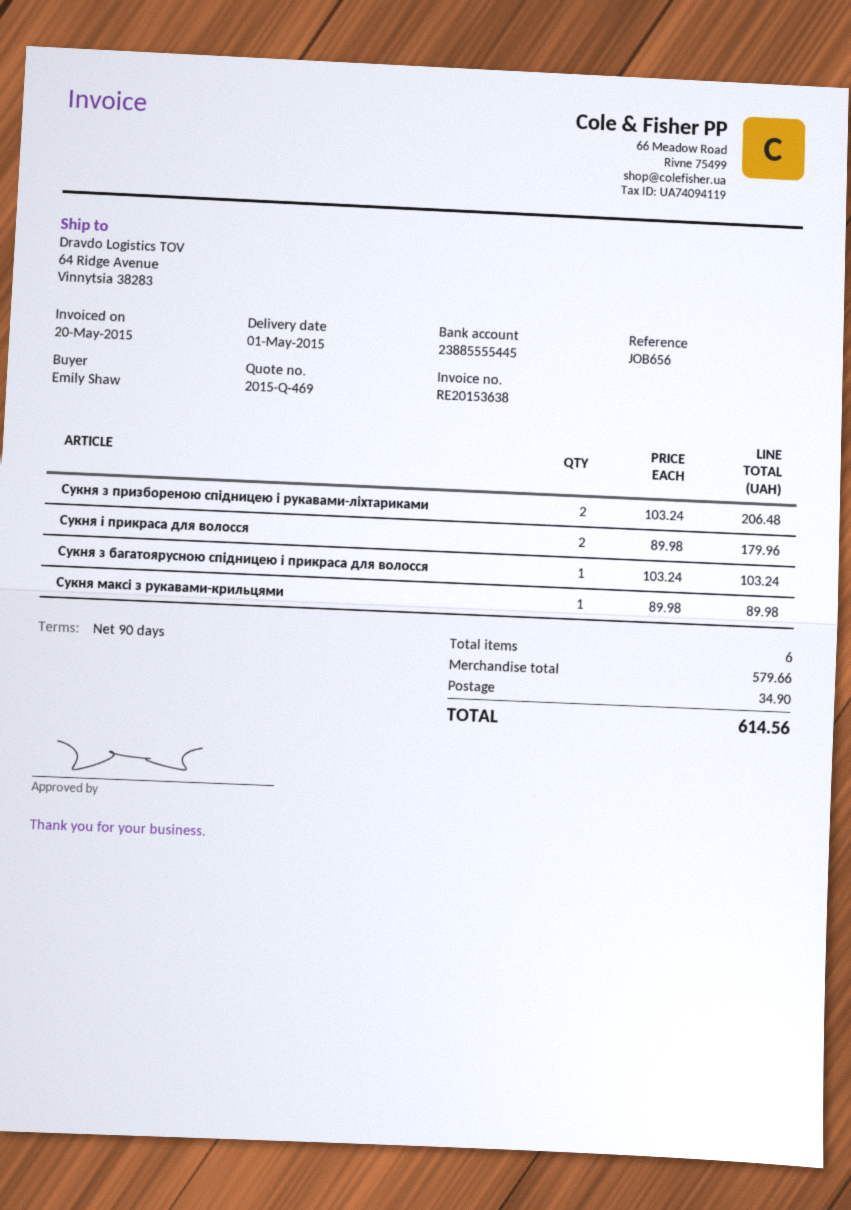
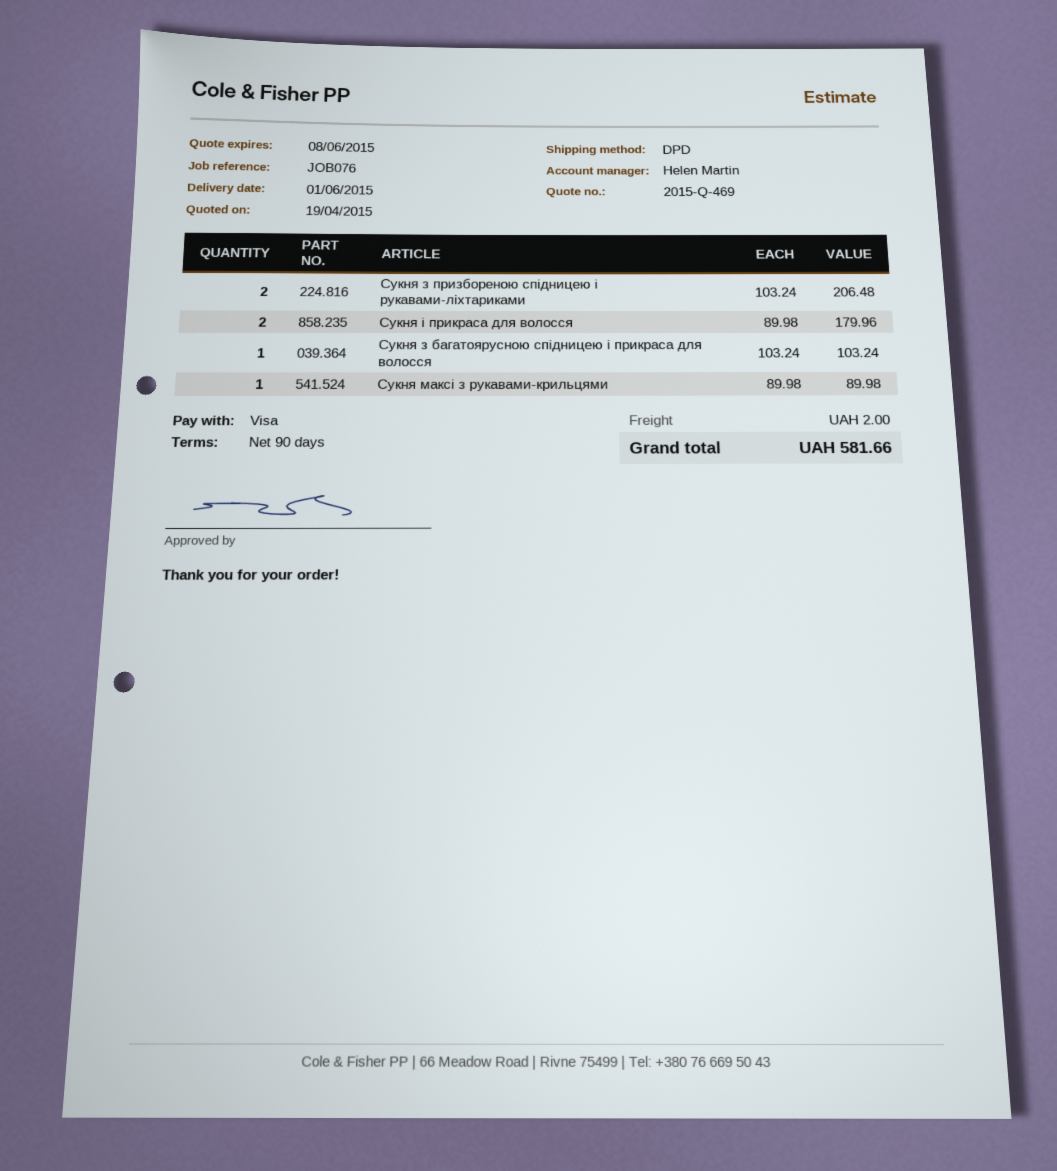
delivery date: 2015-05-01 -> 2015-06-01
reference: JOB656 -> JOB076
shipping: 34.90 -> 2.00
total: 614.56 -> 581.66

